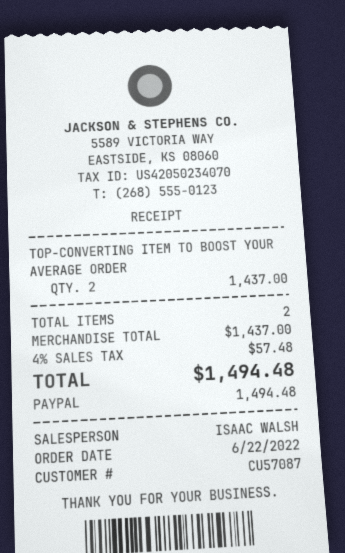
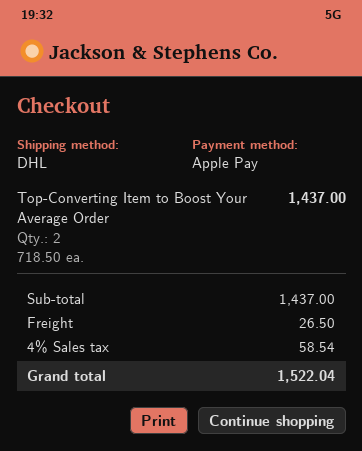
payment method: PayPal -> Apple Pay
shipping: none -> 26.50
tax: 4% = 57.48 -> 4% = 58.54
total: 1494.48 -> 1522.04

